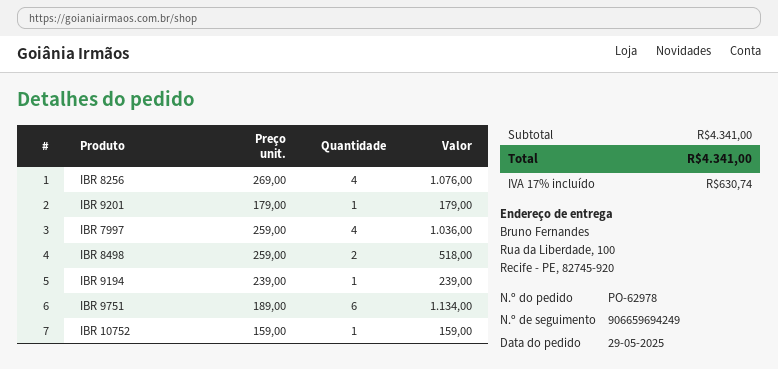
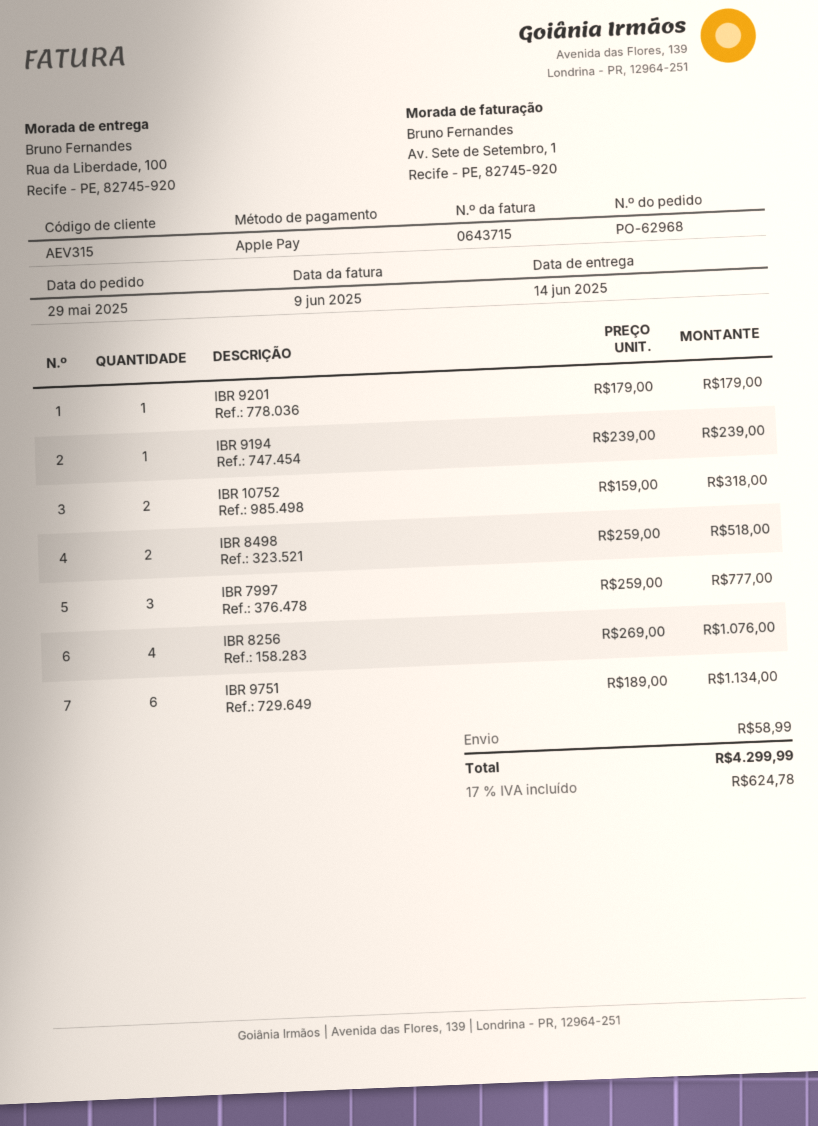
order number: PO-62978 -> PO-62968
IBR 7997: 4 x 259.00 = 1036.00 -> 3 x 259.00 = 777.00
IBR 10752: 1 x 159.00 = 159.00 -> 2 x 159.00 = 318.00
shipping: none -> 58.99
tax: 17% = 630.74 -> 17% = 624.78
total: 4341.00 -> 4299.99

